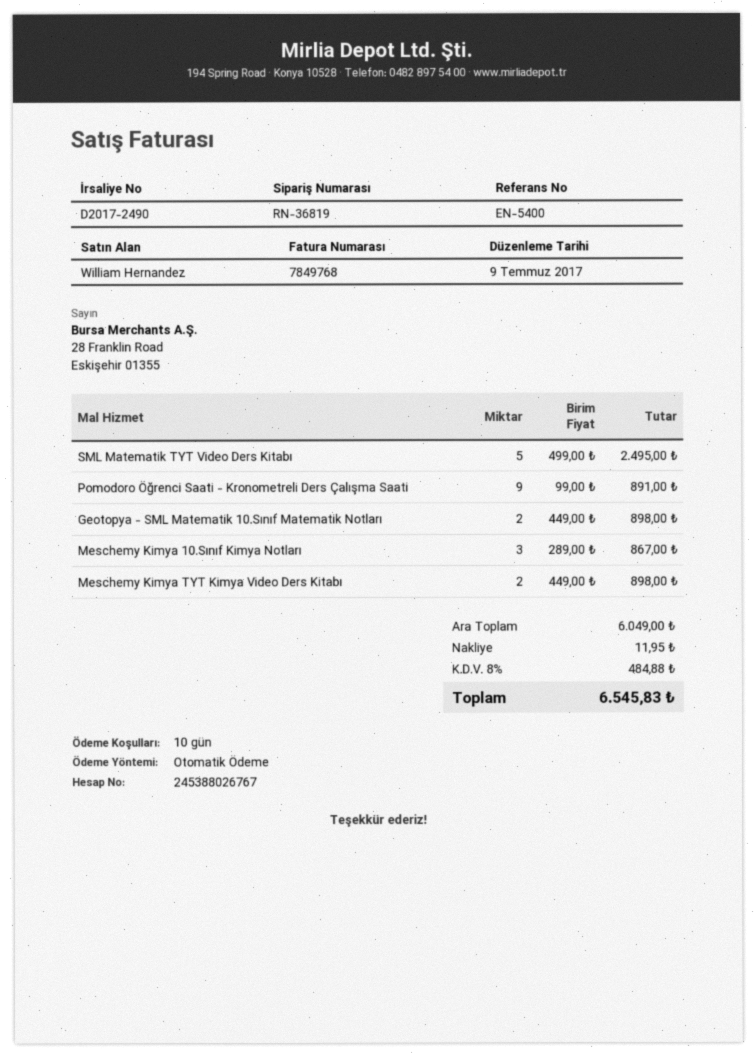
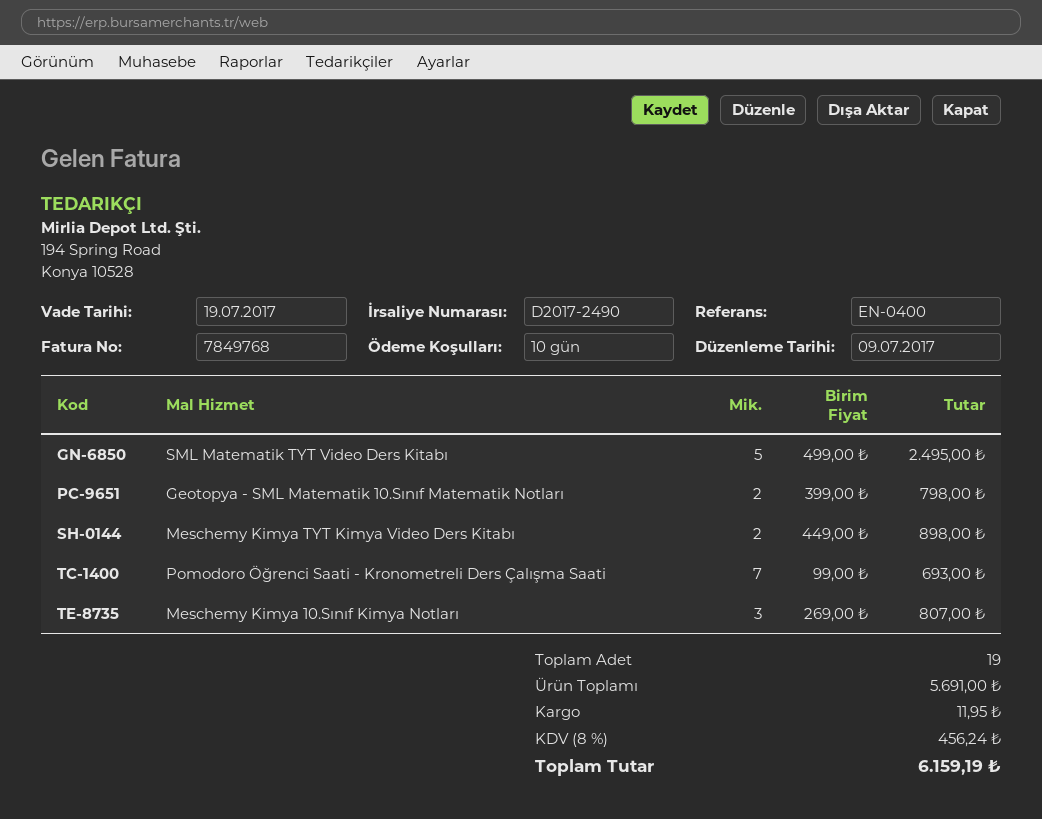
reference: EN-5400 -> EN-0400
Pomodoro Öğrenci Saati - Kronometreli Ders Çalışma Saati: 9 x 99.00 = 891.00 -> 7 x 99.00 = 693.00
Geotopya - SML Matematik 10.Sınıf Matematik Notları: 2 x 449.00 = 898.00 -> 2 x 399.00 = 798.00
Meschemy Kimya 10.Sınıf Kimya Notları: 3 x 289.00 = 867.00 -> 3 x 269.00 = 807.00
subtotal: 6049.00 -> 5691.00
tax: 8% = 484.88 -> 8% = 456.24
total: 6545.83 -> 6159.19

